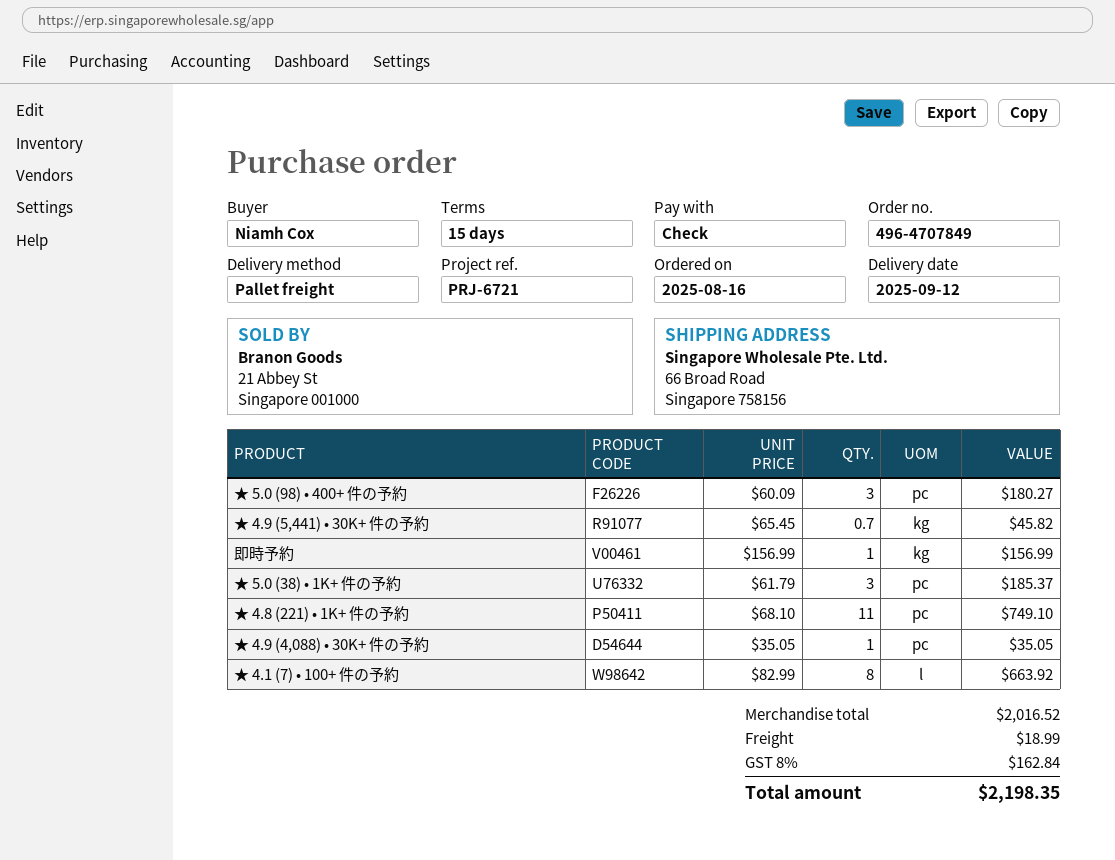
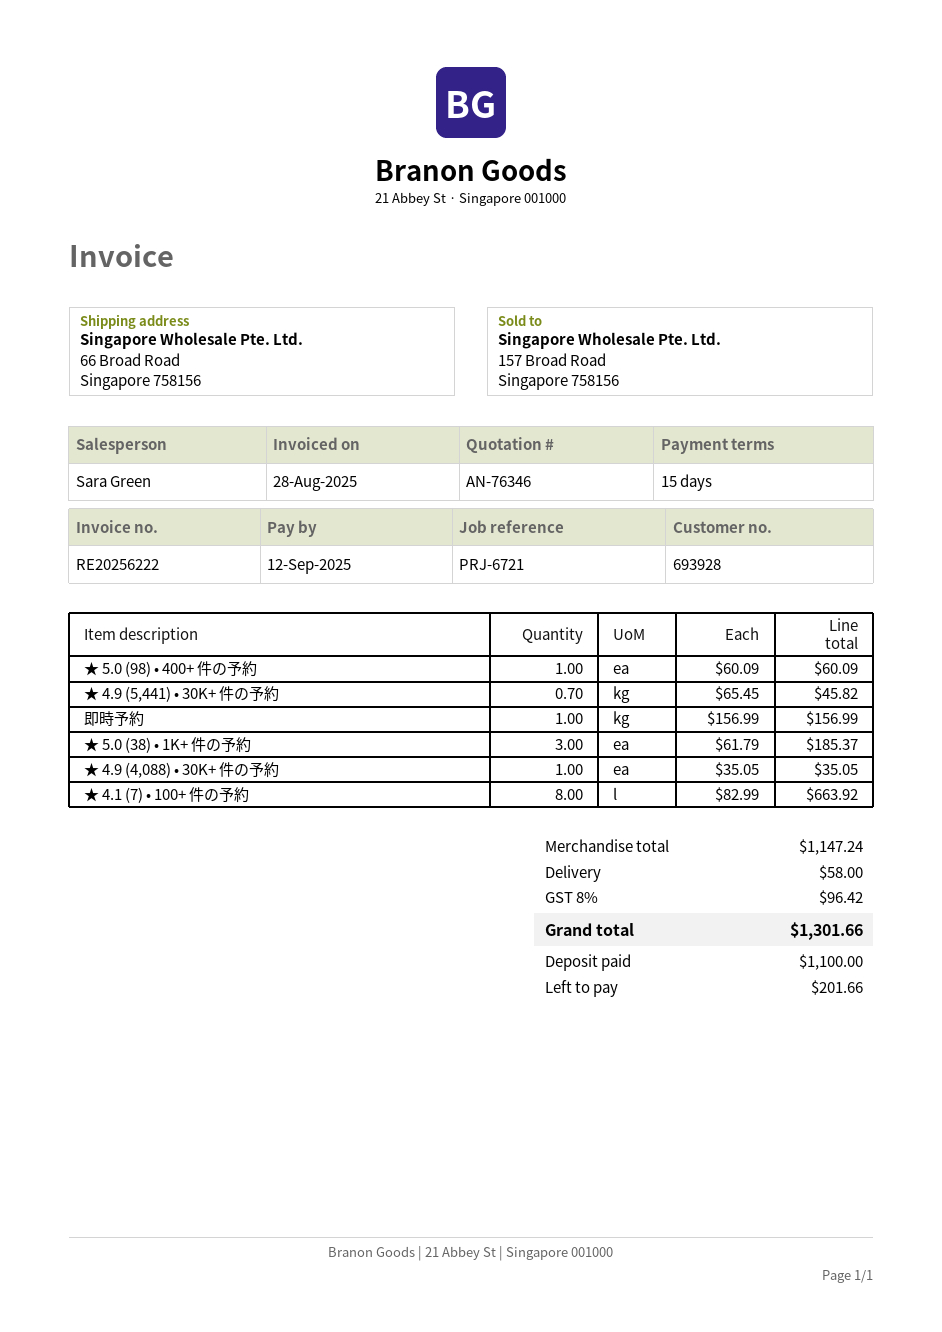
★ 5.0 (98) • 400+ 件の予約: 3 x 60.09 = 180.27 -> 1 x 60.09 = 60.09
★ 4.8 (221) • 1K+ 件の予約: 11 x 68.10 = 749.10 -> none
subtotal: 2016.52 -> 1147.24
shipping: 18.99 -> 58.00
tax: 8% = 162.84 -> 8% = 96.42
total: 2198.35 -> 1301.66

